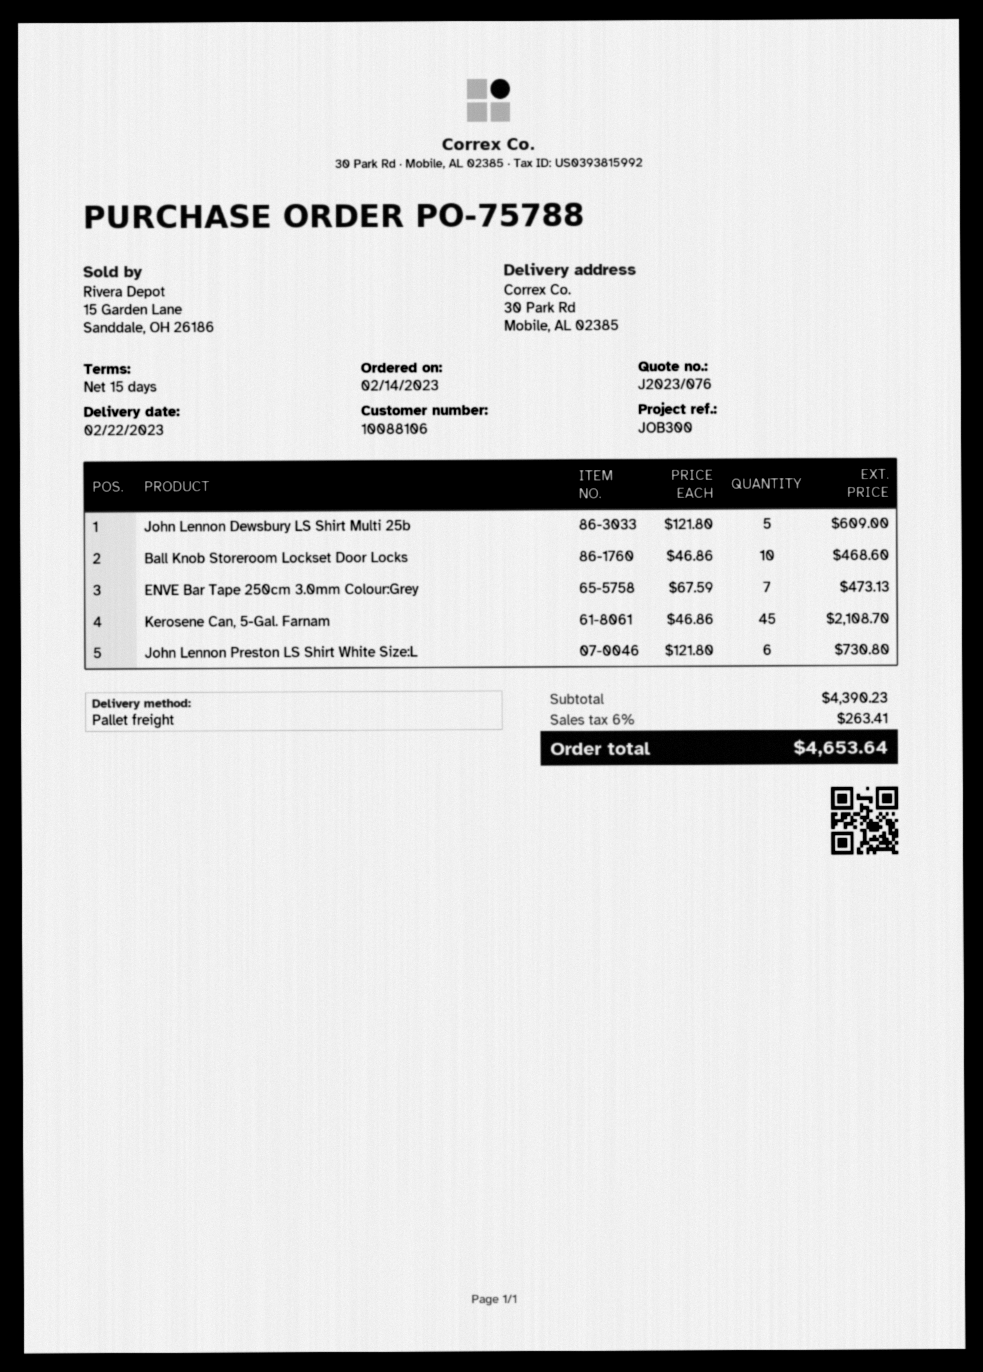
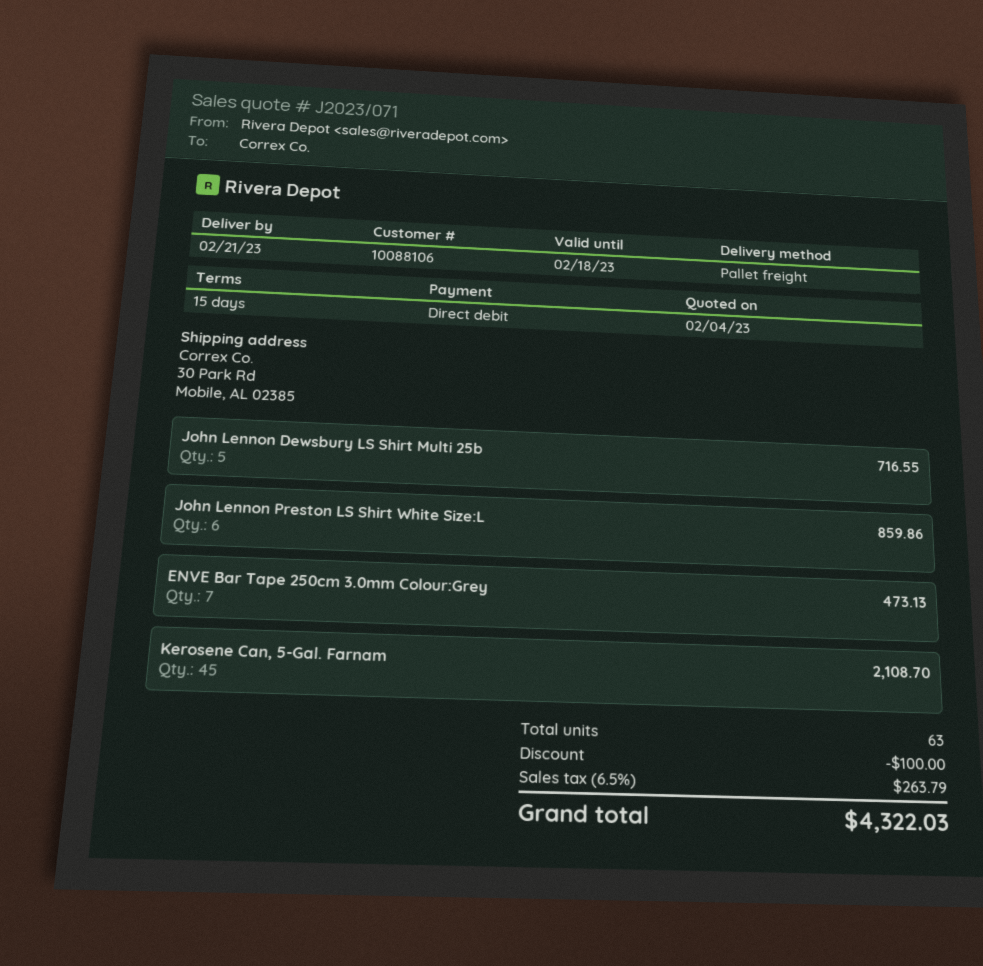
quote number: J2023/076 -> J2023/071
delivery date: 2023-02-22 -> 2023-02-21
John Lennon Dewsbury LS Shirt Multi 25b: 5 for 609.00 -> 5 for 716.55
Ball Knob Storeroom Lockset Door Locks: 10 for 468.60 -> none
John Lennon Preston LS Shirt White Size:L: 6 for 730.80 -> 6 for 859.86
discount: none -> 100.00
tax: 6% = 263.41 -> 6.5% = 263.79
total: 4653.64 -> 4322.03

